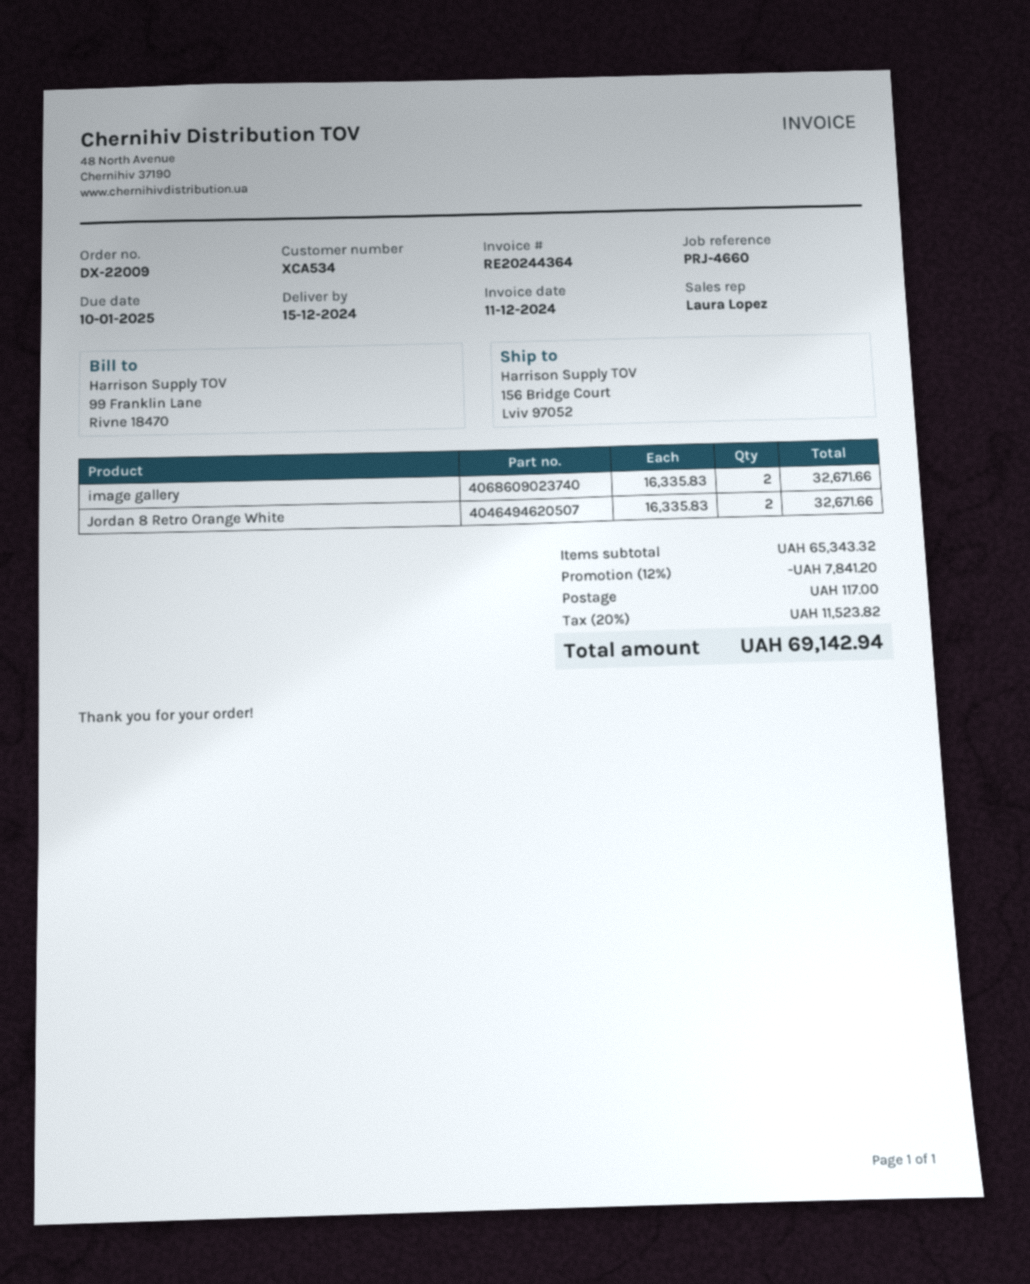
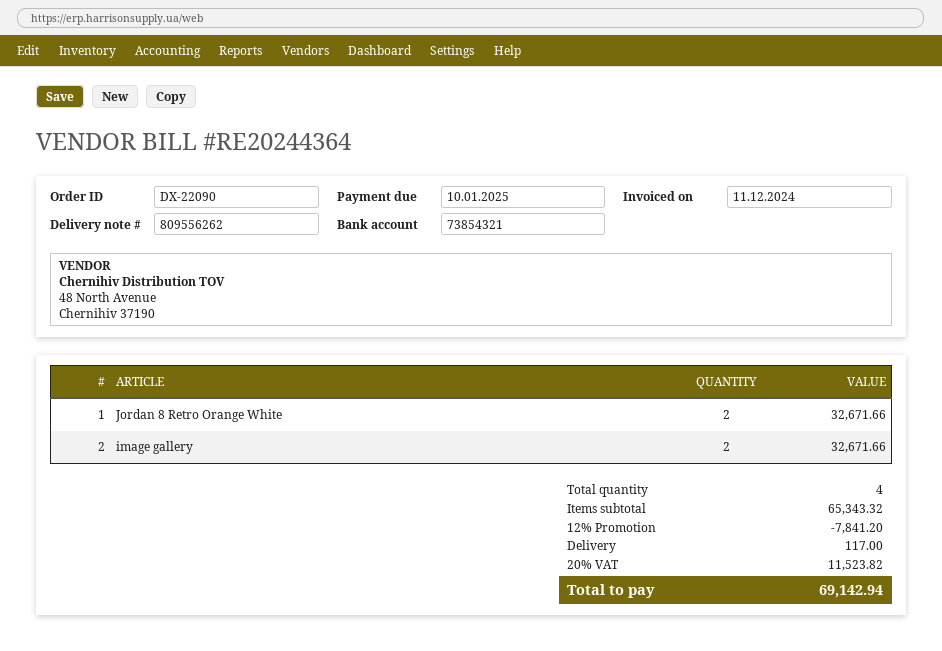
order number: DX-22009 -> DX-22090

